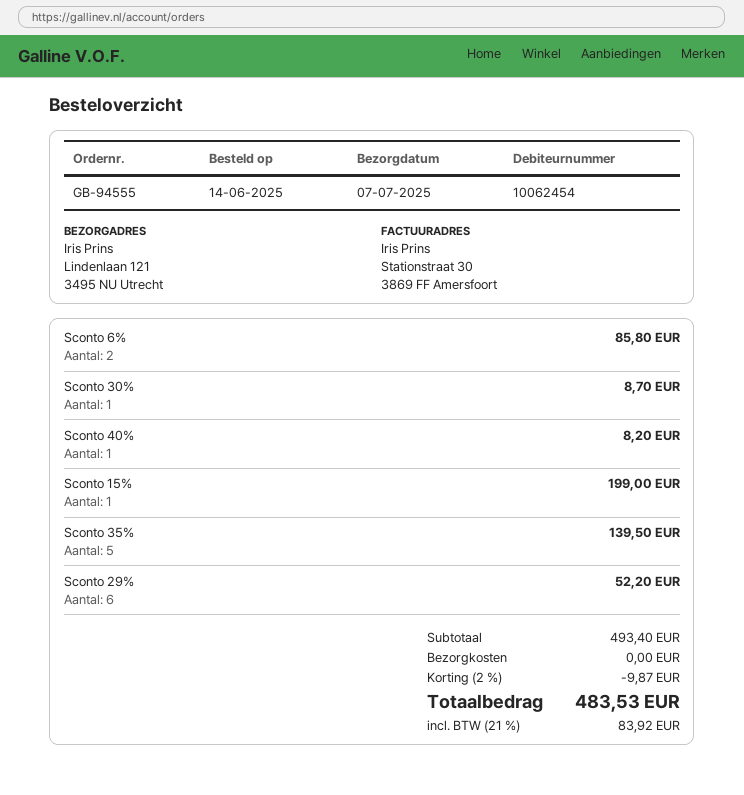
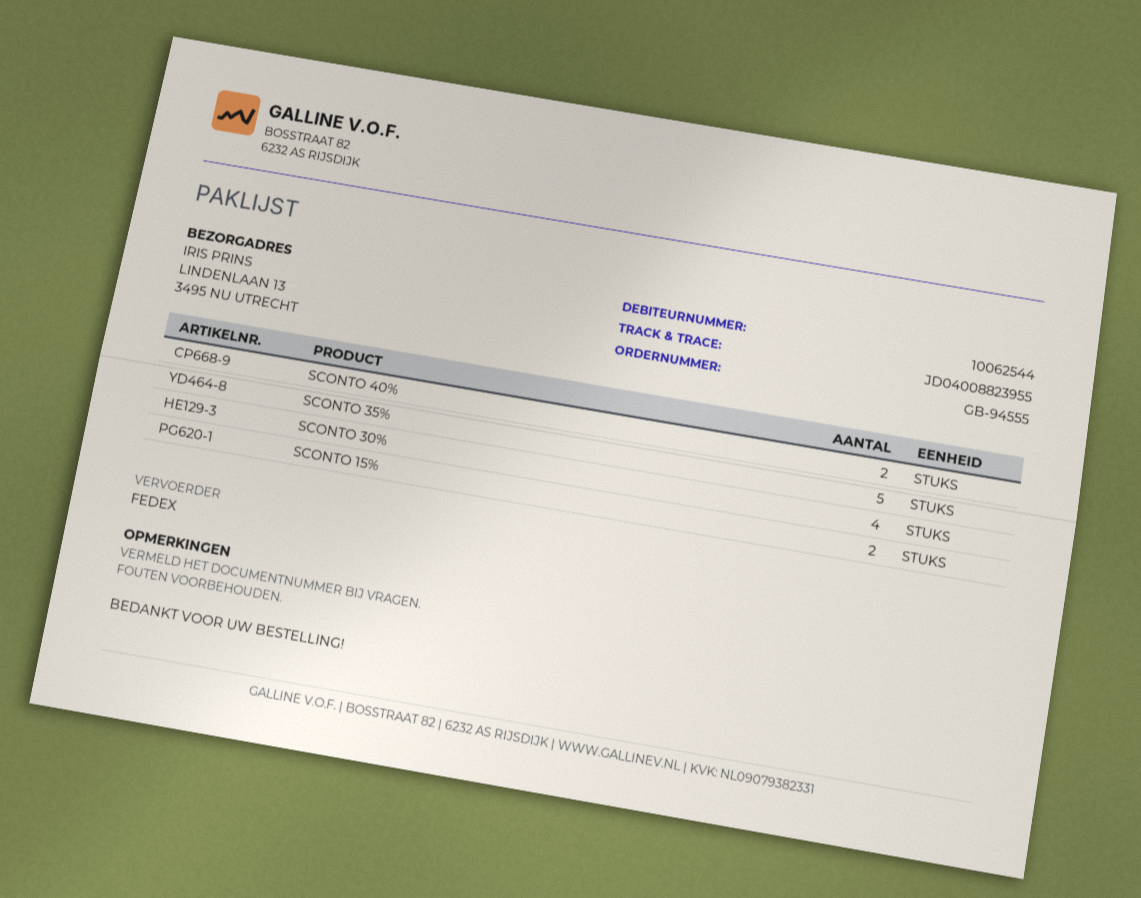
customer number: 10062454 -> 10062544
ship to: Lindenlaan 121, 3495 NU Utrecht -> LINDENLAAN 13, 3495 NU UTRECHT
Sconto 6%: 2 -> none
Sconto 30%: 1 -> 4
Sconto 40%: 1 -> 2
Sconto 15%: 1 -> 2
Sconto 29%: 6 -> none

